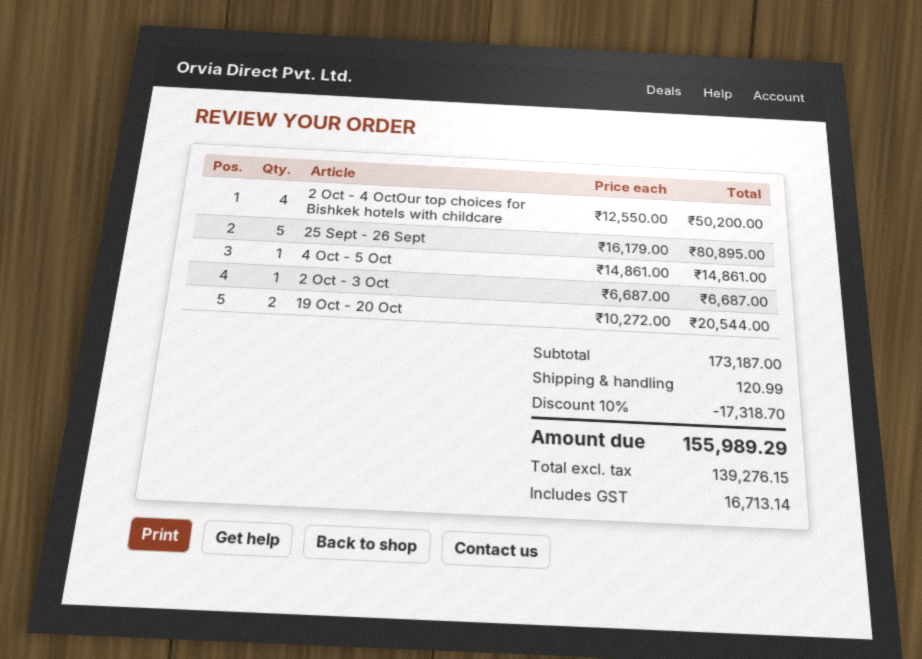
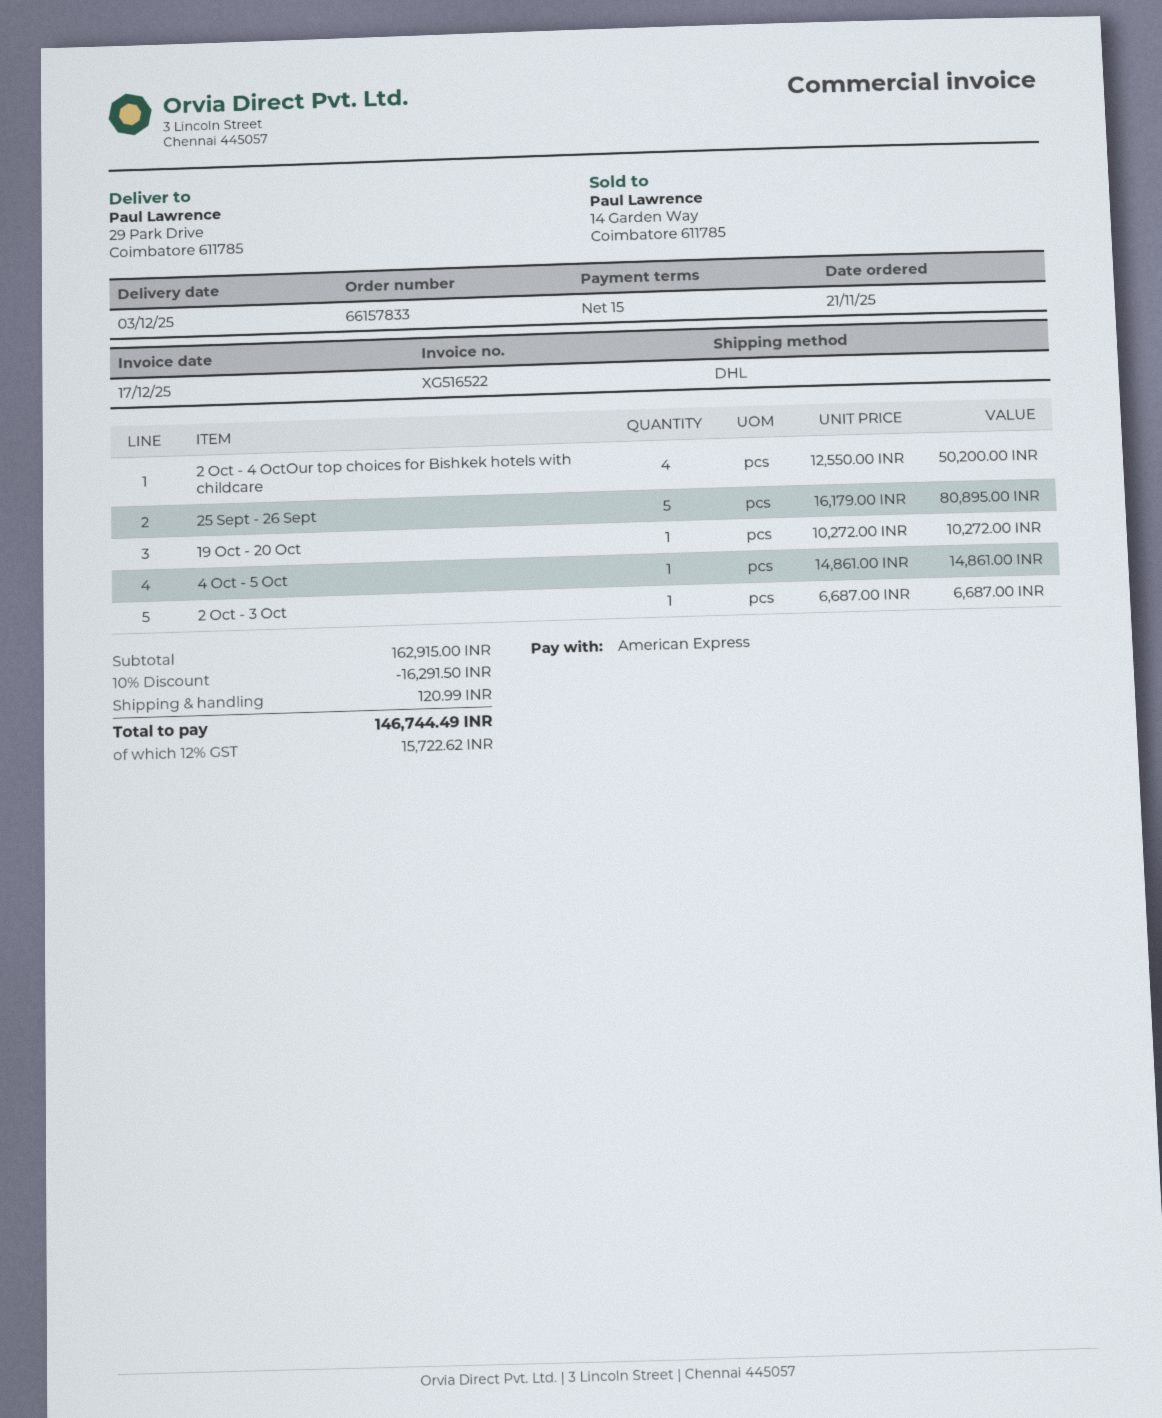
19 Oct - 20 Oct: 2 x 10272.00 = 20544.00 -> 1 x 10272.00 = 10272.00
subtotal: 173187.00 -> 162915.00
discount: 10% = 17318.70 -> 10% = 16291.50
tax: 16713.14 -> 15722.62
total: 155989.29 -> 146744.49

